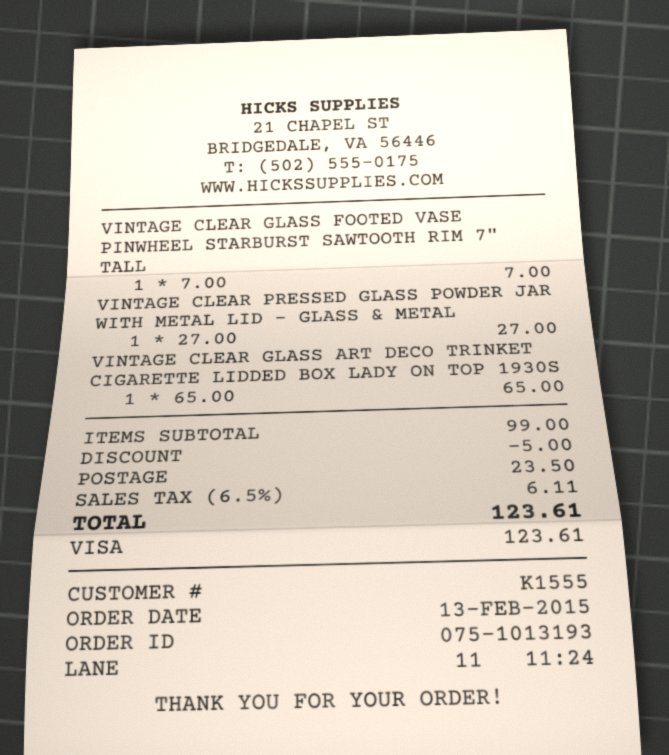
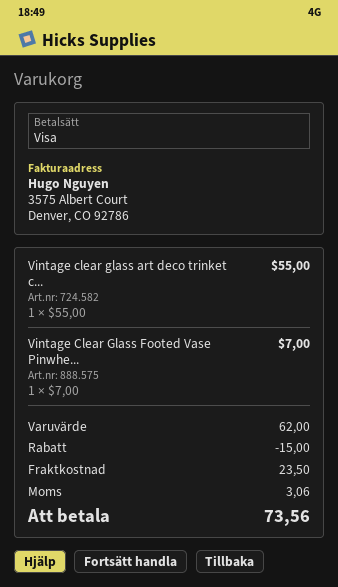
VINTAGE CLEAR PRESSED GLASS POWDER JAR WITH METAL LID - GLASS & METAL: 1 x 27.00 = 27.00 -> none
VINTAGE CLEAR GLASS ART DECO TRINKET CIGARETTE LIDDED BOX LADY ON TOP 1930S: 1 x 65.00 = 65.00 -> 1 x 55.00 = 55.00
subtotal: 99.00 -> 62.00
discount: 5.00 -> 15.00
tax: 6.11 -> 3.06
total: 123.61 -> 73.56

